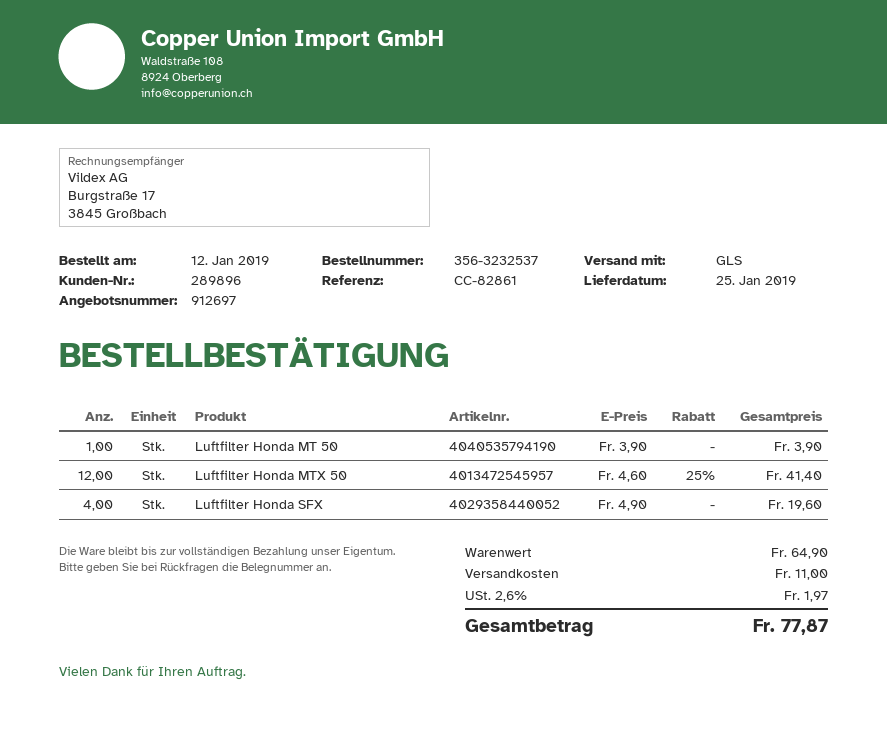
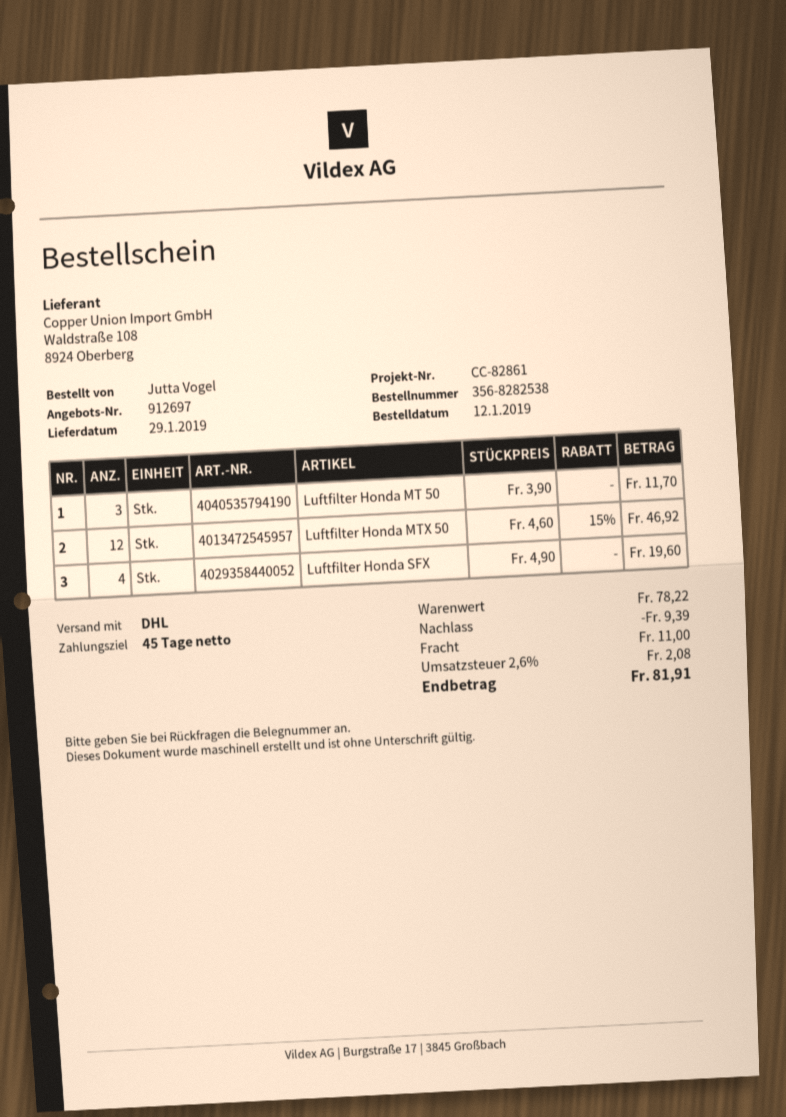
order number: 356-3232537 -> 356-8282538
delivery date: 2019-01-25 -> 2019-01-29
shipping method: GLS -> DHL
Luftfilter Honda MT 50: 1 x 3.90 = 3.90 -> 3 x 3.90 = 11.70
Luftfilter Honda MTX 50: 12 x 4.60 - 25% = 41.40 -> 12 x 4.60 - 15% = 46.92
subtotal: 64.90 -> 78.22
discount: none -> 9.39
tax: 2.6% = 1.97 -> 2.6% = 2.08
total: 77.87 -> 81.91

